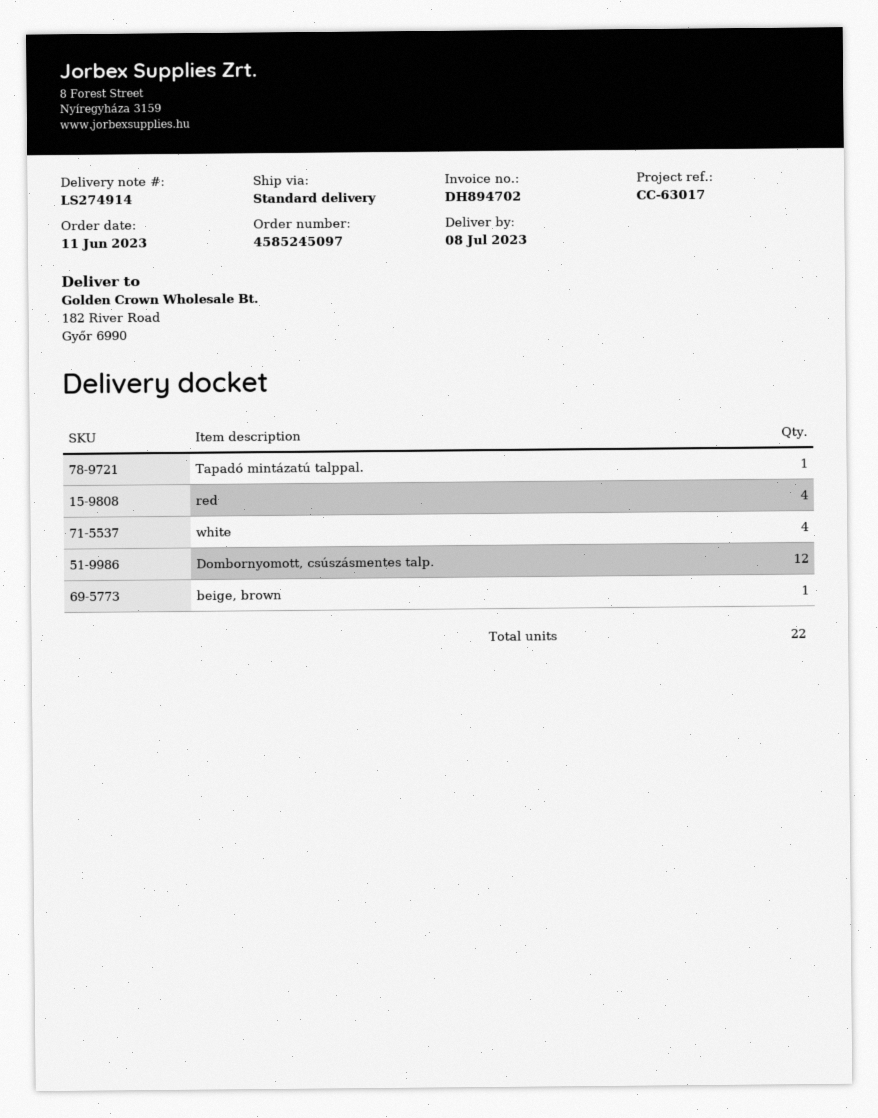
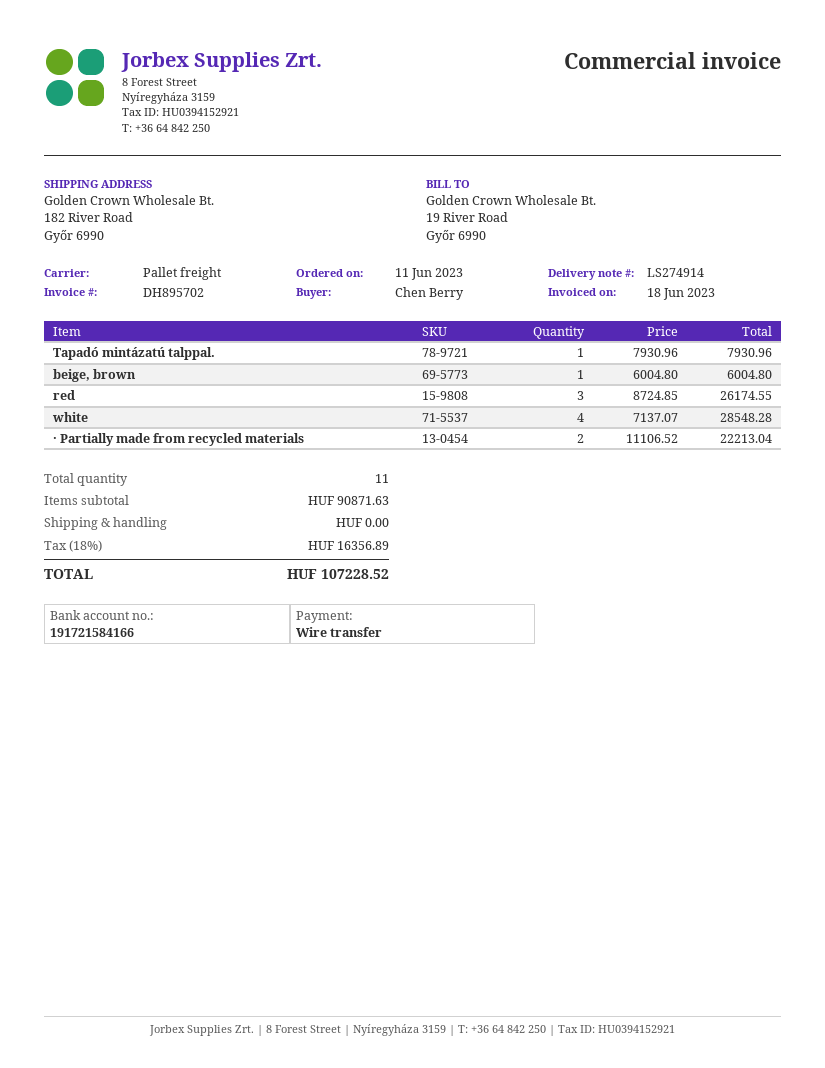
invoice number: DH894702 -> DH895702
shipping method: standard -> pallet freight
red: 4 -> 3
Dombornyomott, csúszásmentes talp.: 12 -> none
· Partially made from recycled materials: none -> 2
total quantity: 22 -> 11

